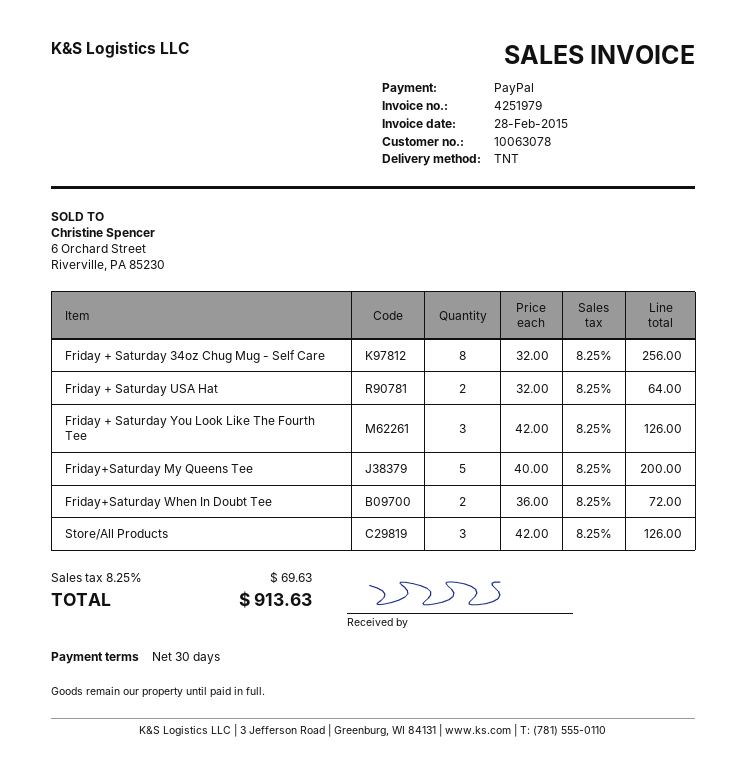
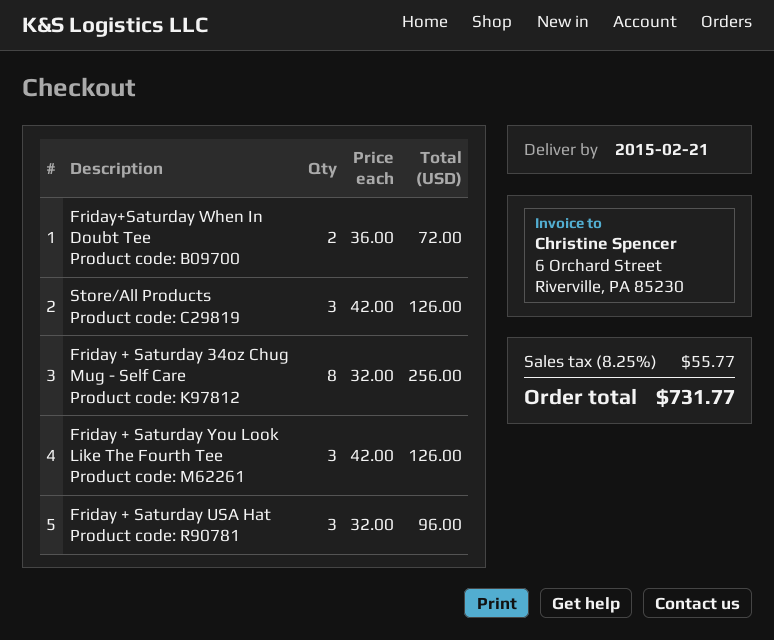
Friday + Saturday USA Hat: 2 x 32.00 = 64.00 -> 3 x 32.00 = 96.00
Friday+Saturday My Queens Tee: 5 x 40.00 = 200.00 -> none
tax: 8.25% = 69.63 -> 8.25% = 55.77
total: 913.63 -> 731.77

